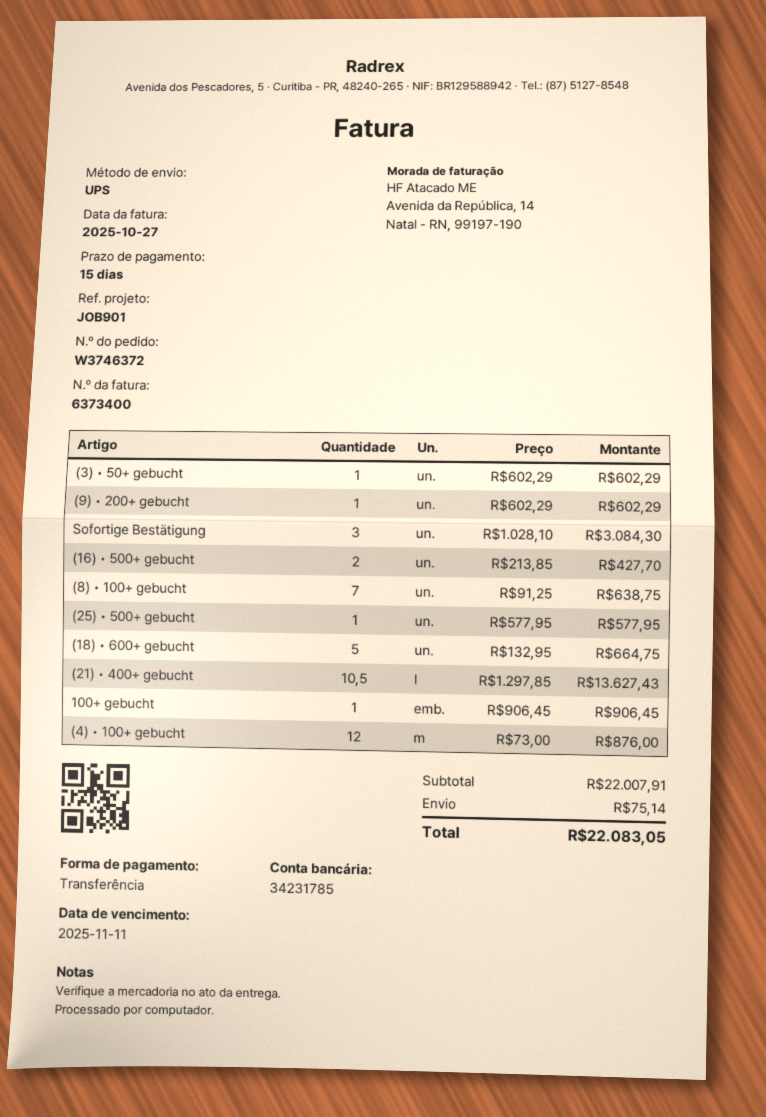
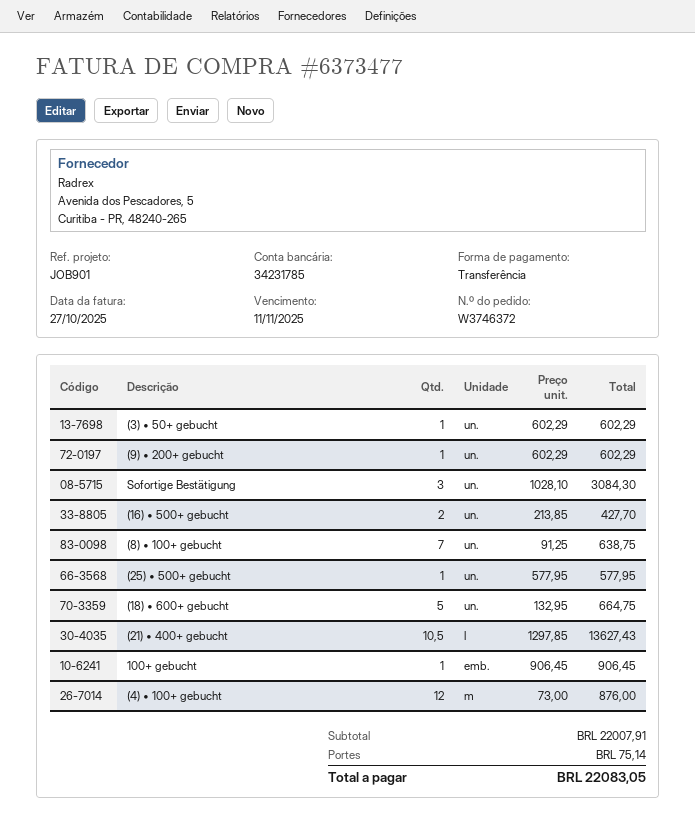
invoice number: 6373400 -> 6373477

